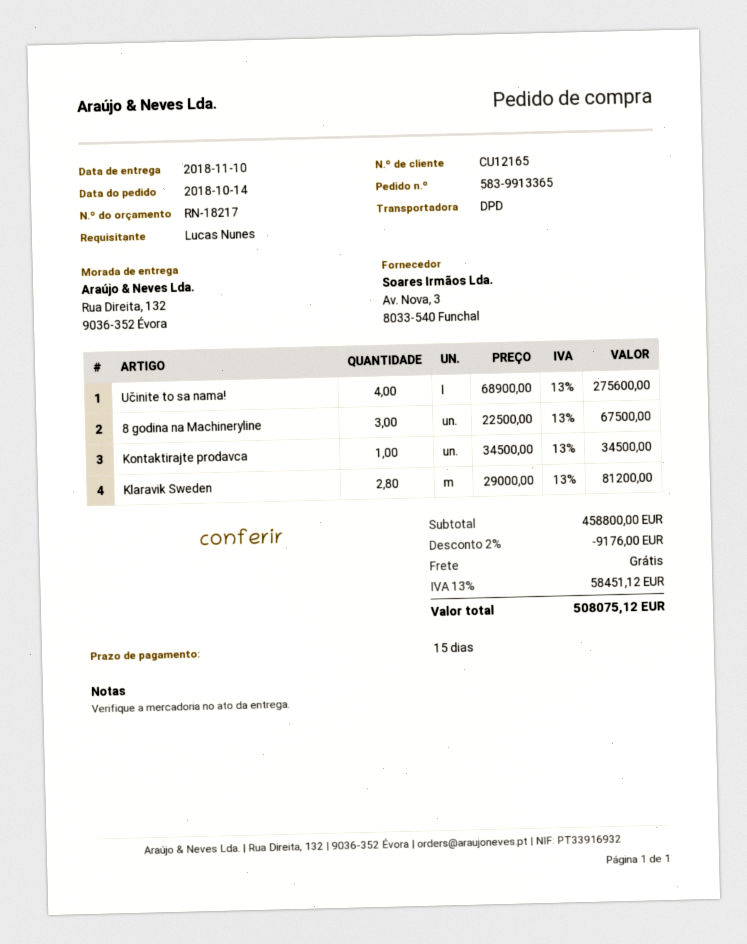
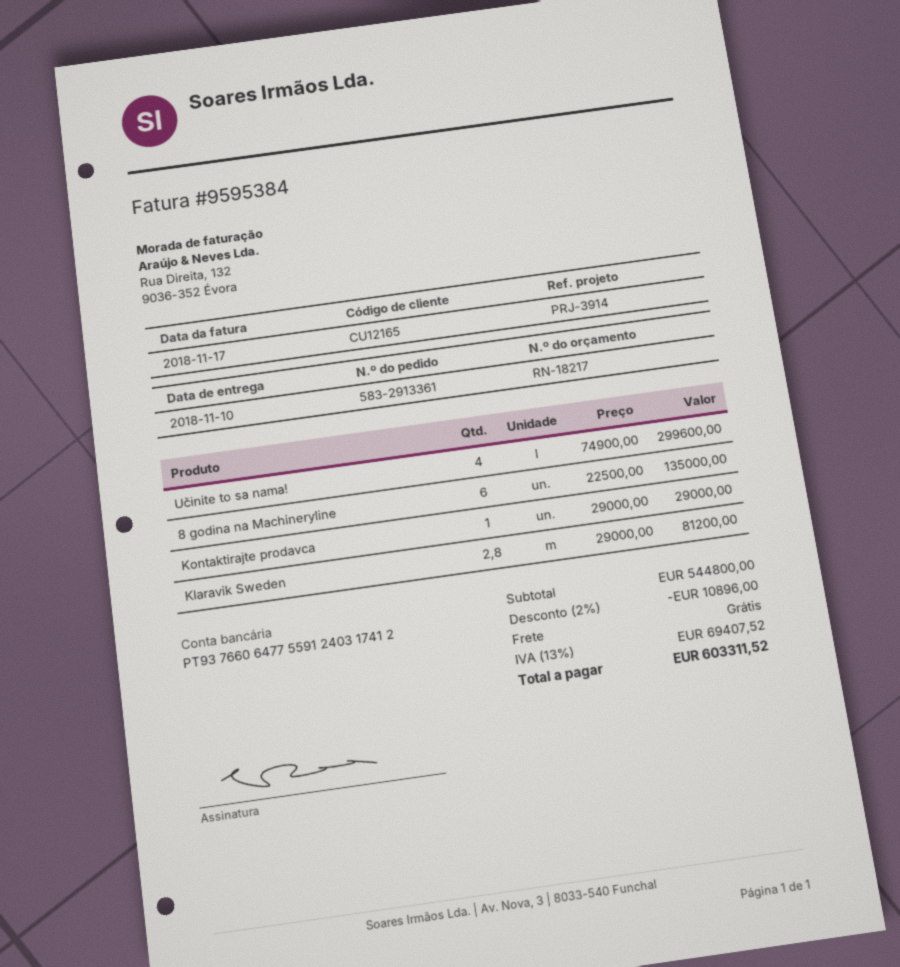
order number: 583-9913365 -> 583-2913361
Učinite to sa nama!: 4 x 68900.00 = 275600.00 -> 4 x 74900.00 = 299600.00
8 godina na Machineryline: 3 x 22500.00 = 67500.00 -> 6 x 22500.00 = 135000.00
Kontaktirajte prodavca: 1 x 34500.00 = 34500.00 -> 1 x 29000.00 = 29000.00
subtotal: 458800.00 -> 544800.00
discount: 2% = 9176.00 -> 2% = 10896.00
tax: 13% = 58451.12 -> 13% = 69407.52
total: 508075.12 -> 603311.52

